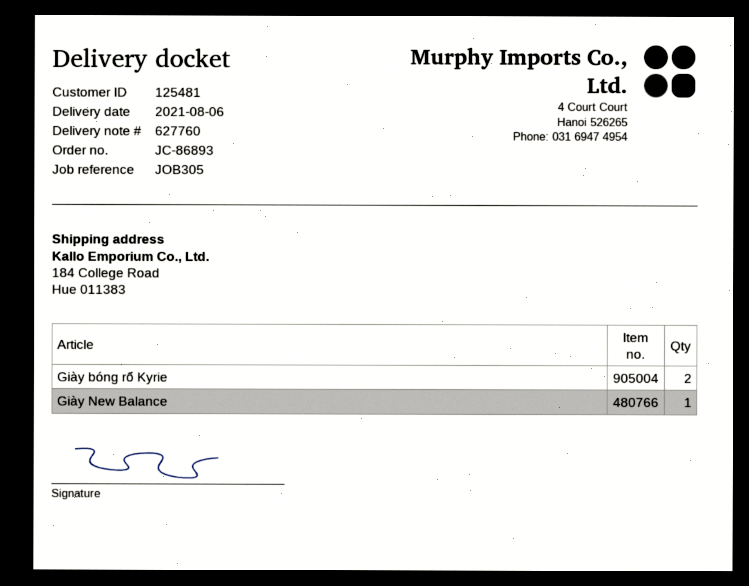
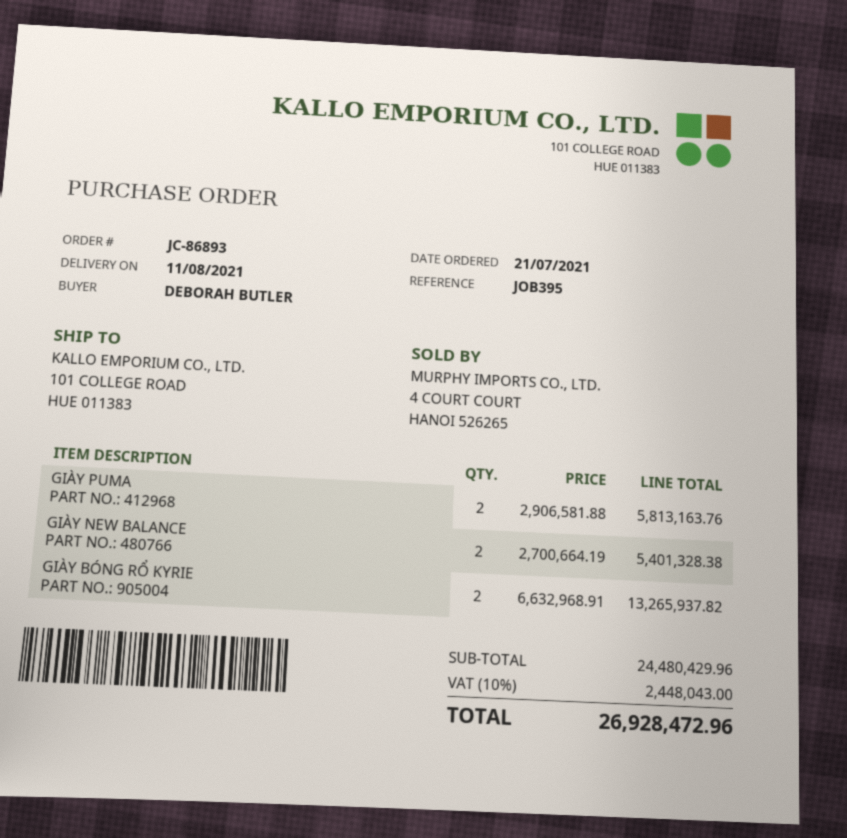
delivery date: 2021-08-06 -> 2021-08-11
reference: JOB305 -> JOB395
ship to: 184 College Road, Hue 011383 -> 101 COLLEGE ROAD, HUE 011383
Giày New Balance: 1 -> 2
GIÀY PUMA: none -> 2

